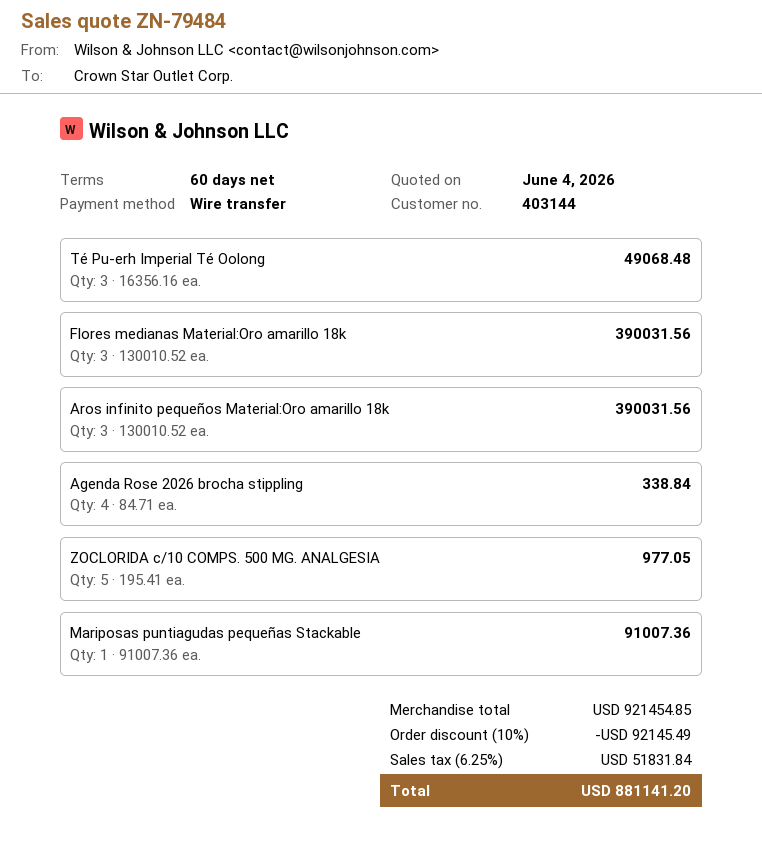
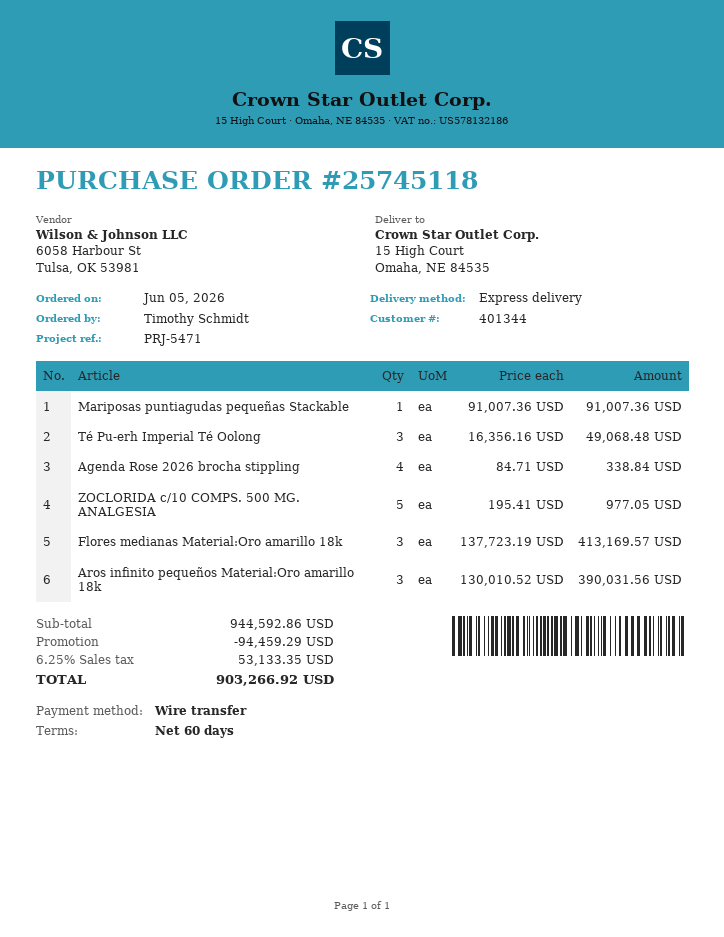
customer number: 403144 -> 401344
Flores medianas Material:Oro amarillo 18k: 3 x 130010.52 = 390031.56 -> 3 x 137723.19 = 413169.57
subtotal: 921454.85 -> 944592.86
discount: 92145.49 -> 94459.29
tax: 6.25% = 51831.84 -> 6.25% = 53133.35
total: 881141.20 -> 903266.92

